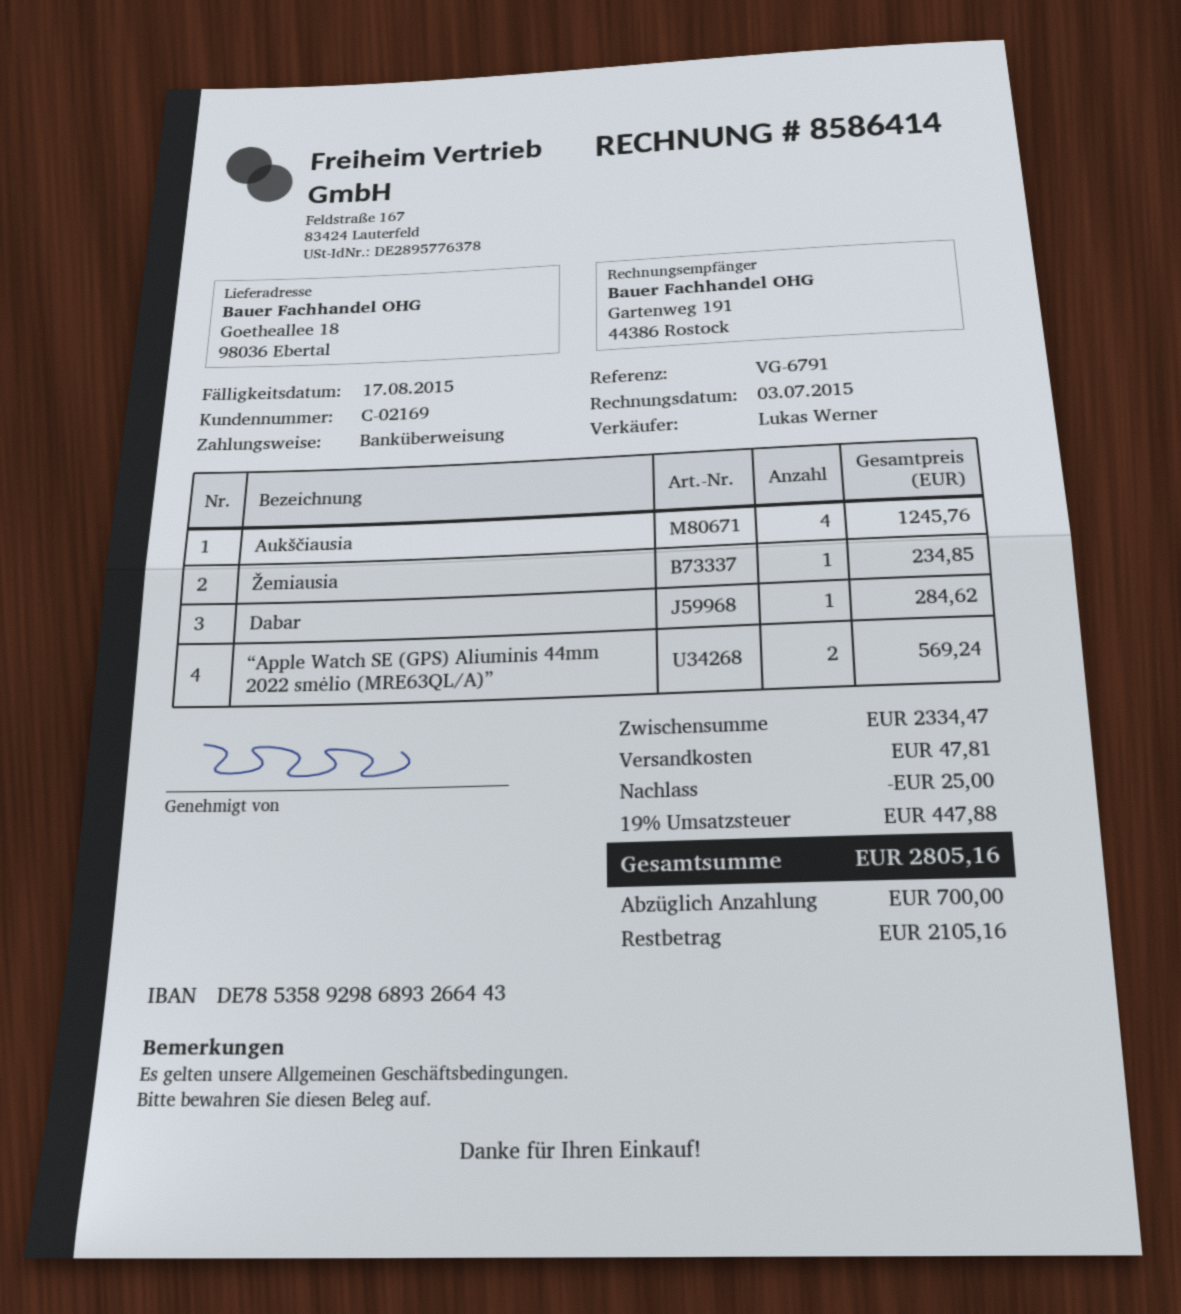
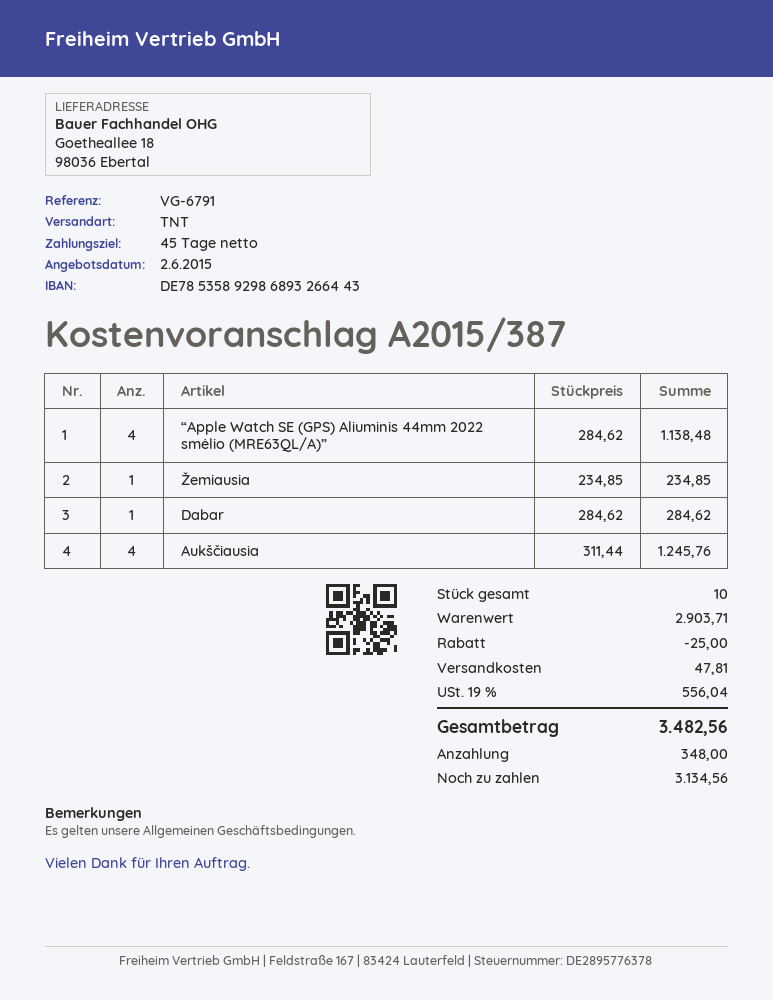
“Apple Watch SE (GPS) Aliuminis 44mm 2022 smėlio (MRE63QL/A)”: 2 for 569.24 -> 4 for 1138.48
subtotal: 2334.47 -> 2903.71
tax: 19% = 447.88 -> 19% = 556.04
total: 2805.16 -> 3482.56
deposit: 700.00 -> 348.00
balance: 2105.16 -> 3134.56

